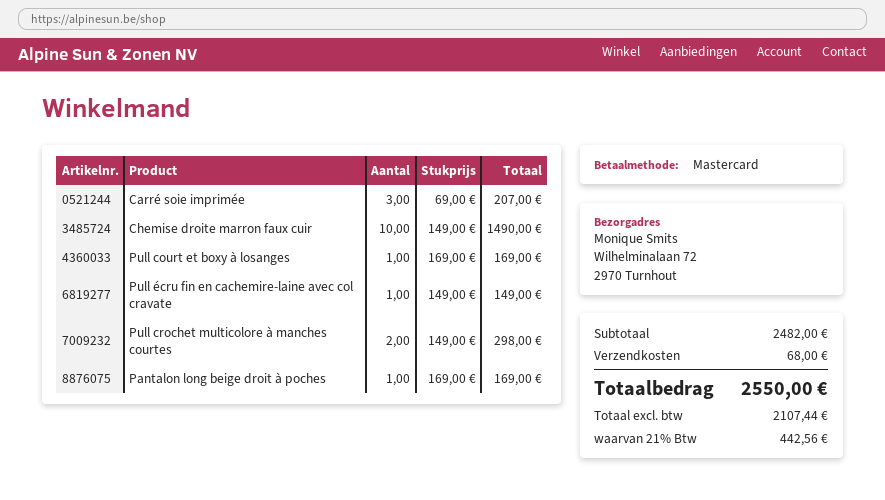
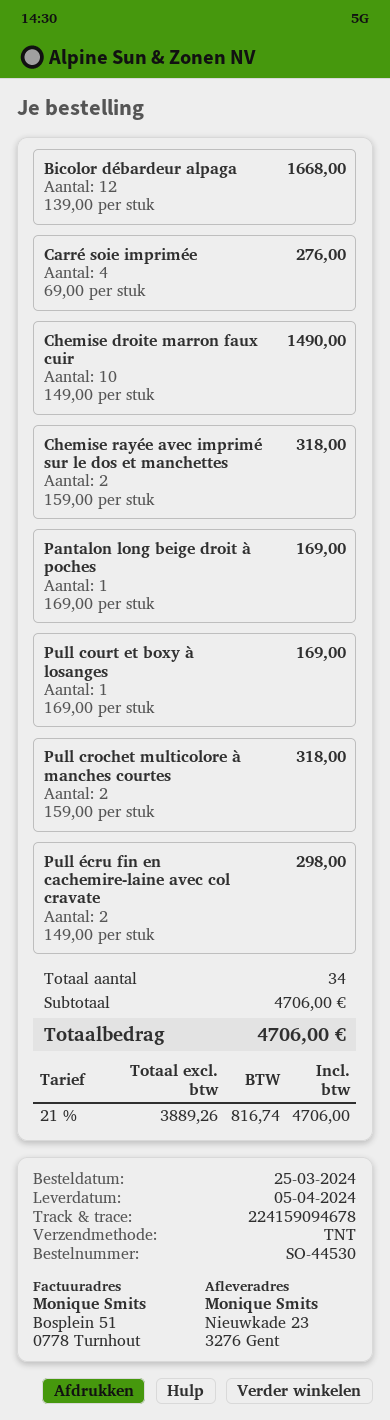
ship to: Wilhelminalaan 72, 2970 Turnhout -> Nieuwkade 23, 3276 Gent
Carré soie imprimée: 3 x 69.00 = 207.00 -> 4 x 69.00 = 276.00
Pull écru fin en cachemire-laine avec col cravate: 1 x 149.00 = 149.00 -> 2 x 149.00 = 298.00
Pull crochet multicolore à manches courtes: 2 x 149.00 = 298.00 -> 2 x 159.00 = 318.00
Bicolor débardeur alpaga: none -> 12 x 139.00 = 1668.00
Chemise rayée avec imprimé sur le dos et manchettes: none -> 2 x 159.00 = 318.00
subtotal: 2482.00 -> 4706.00
shipping: 68.00 -> none
net: 2107.44 -> 3889.26
tax: 21% = 442.56 -> 21% = 816.74
total: 2550.00 -> 4706.00

